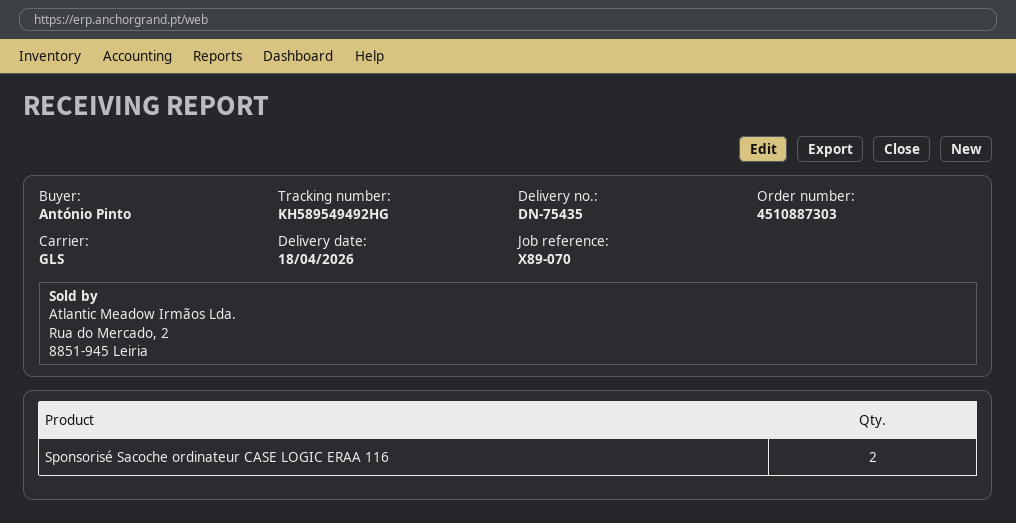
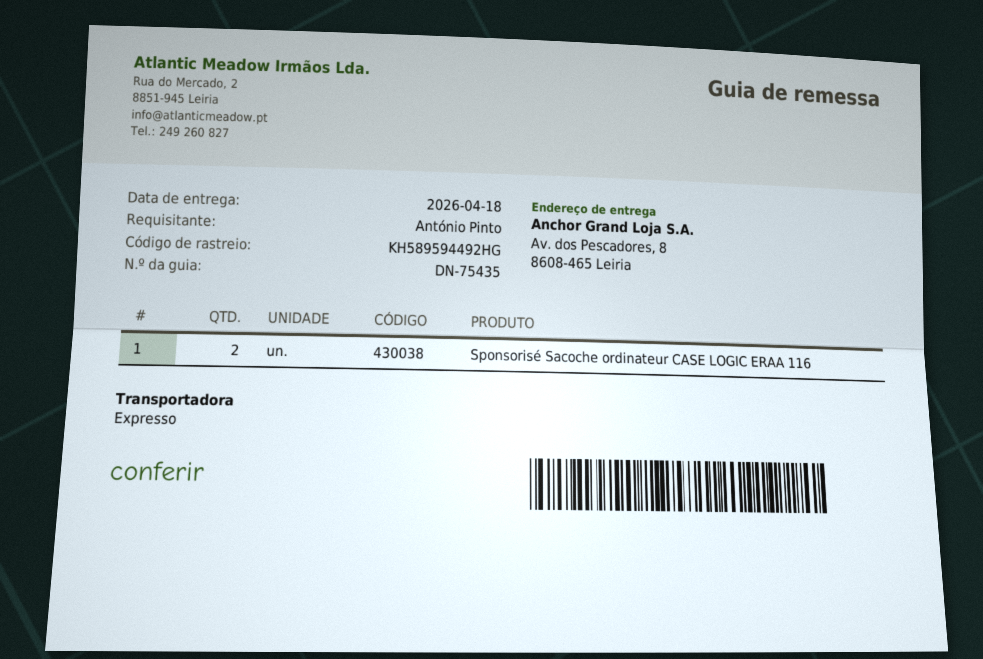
shipping method: GLS -> express
tracking number: KH589549492HG -> KH589594492HG

